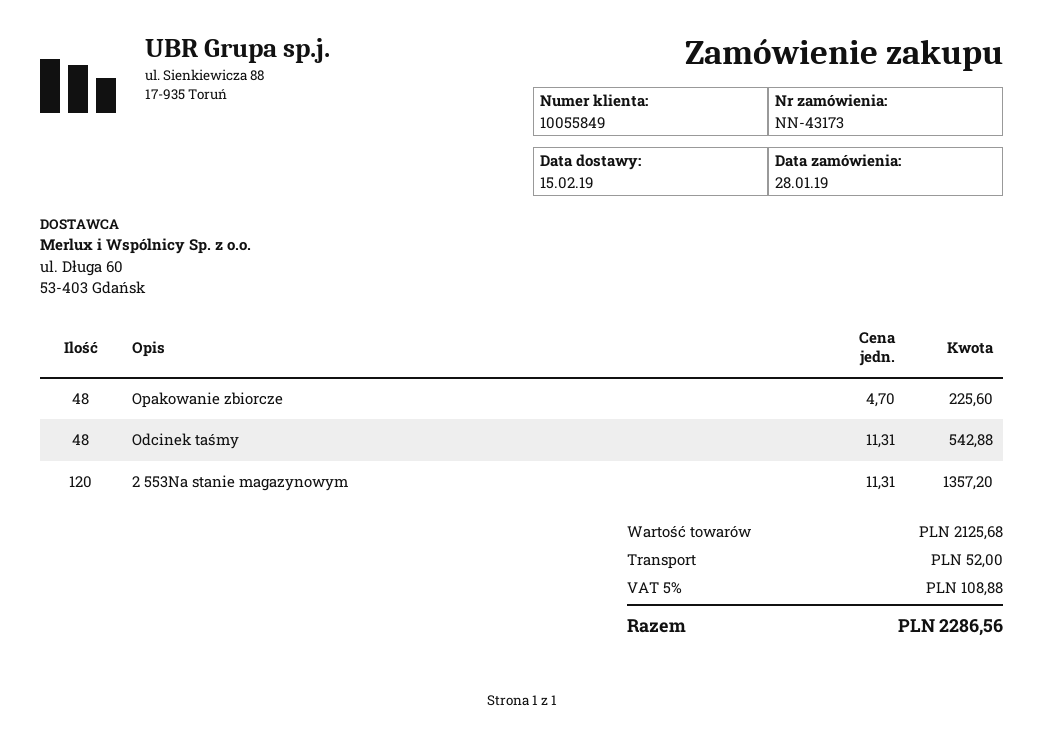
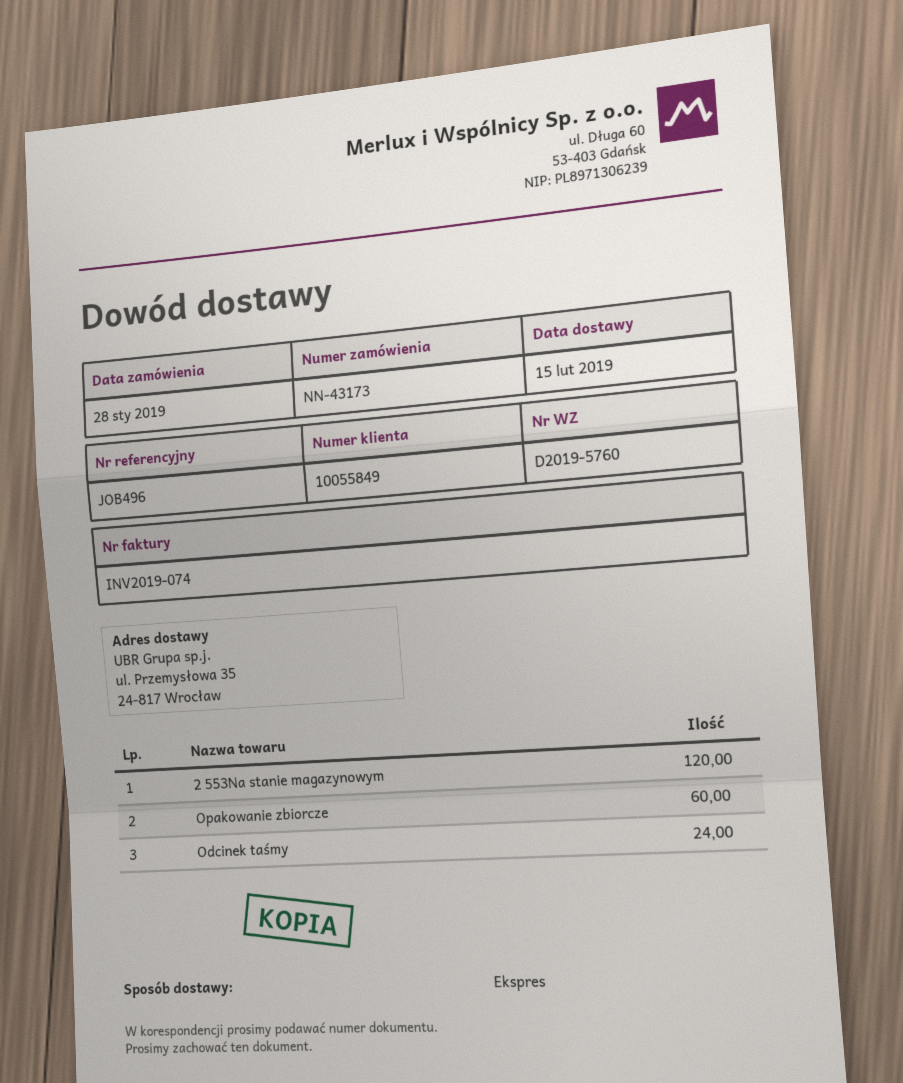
Opakowanie zbiorcze: 48 -> 60
Odcinek taśmy: 48 -> 24

